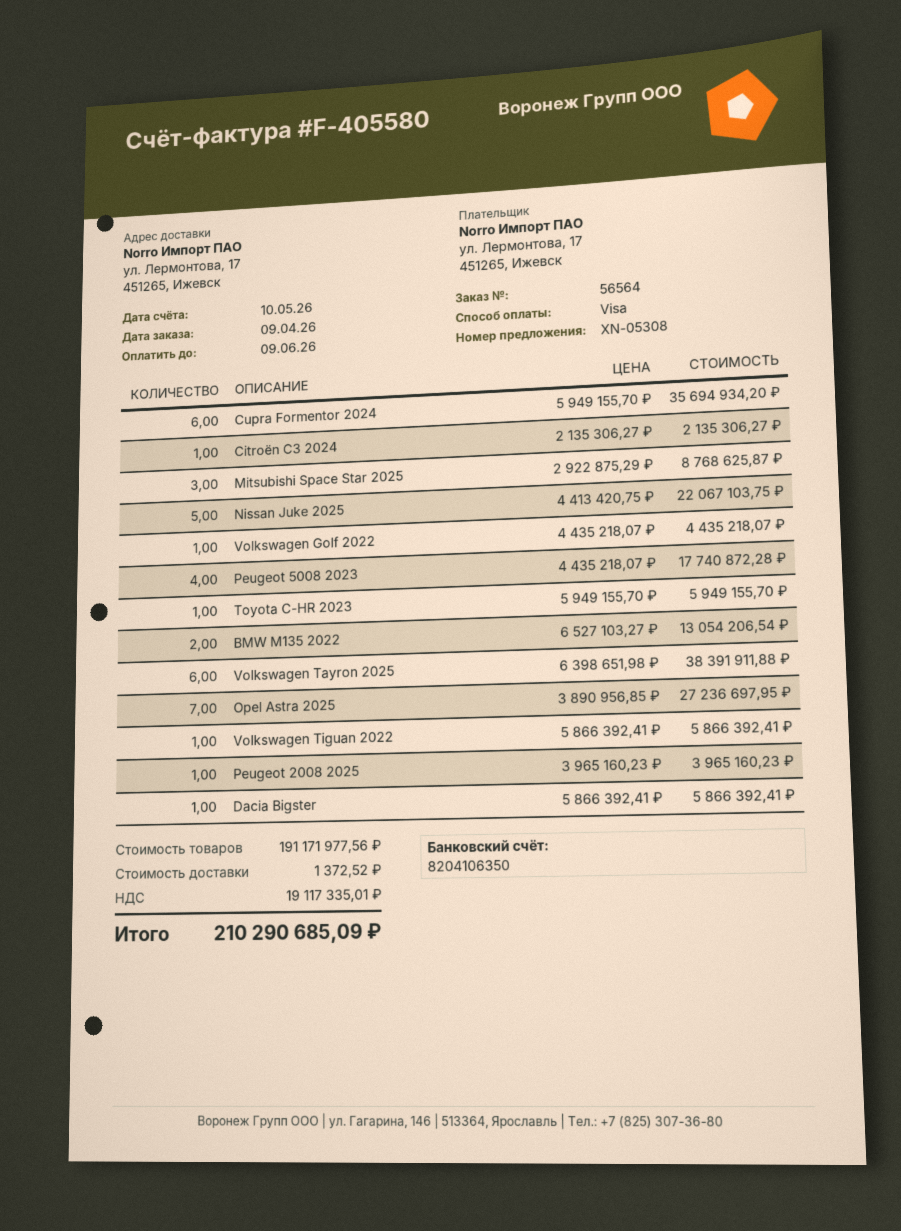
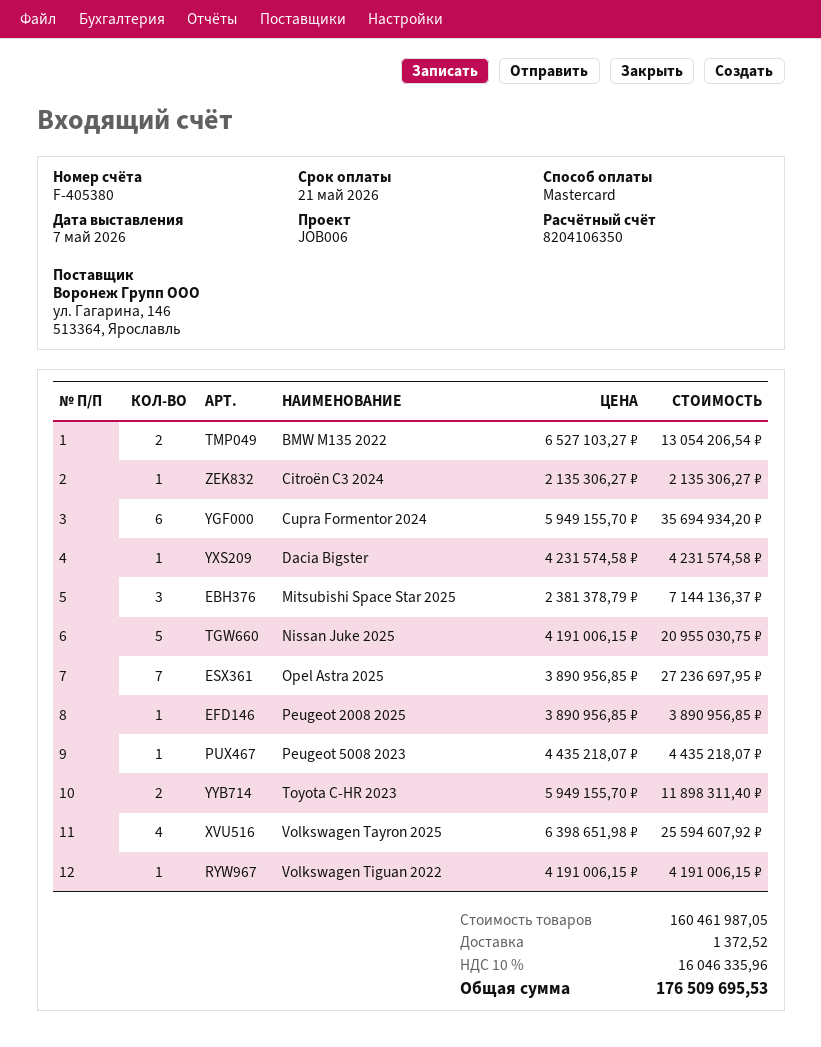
invoice number: F-405580 -> F-405380
invoice date: 2026-05-10 -> 2026-05-07
due date: 2026-06-09 -> 2026-05-21
payment method: Visa -> Mastercard
Mitsubishi Space Star 2025: 3 x 2922875.29 = 8768625.87 -> 3 x 2381378.79 = 7144136.37
Nissan Juke 2025: 5 x 4413420.75 = 22067103.75 -> 5 x 4191006.15 = 20955030.75
Volkswagen Golf 2022: 1 x 4435218.07 = 4435218.07 -> none
Peugeot 5008 2023: 4 x 4435218.07 = 17740872.28 -> 1 x 4435218.07 = 4435218.07
Toyota C-HR 2023: 1 x 5949155.70 = 5949155.70 -> 2 x 5949155.70 = 11898311.40
Volkswagen Tayron 2025: 6 x 6398651.98 = 38391911.88 -> 4 x 6398651.98 = 25594607.92
Volkswagen Tiguan 2022: 1 x 5866392.41 = 5866392.41 -> 1 x 4191006.15 = 4191006.15
Peugeot 2008 2025: 1 x 3965160.23 = 3965160.23 -> 1 x 3890956.85 = 3890956.85
Dacia Bigster: 1 x 5866392.41 = 5866392.41 -> 1 x 4231574.58 = 4231574.58
subtotal: 191171977.56 -> 160461987.05
tax: 19117335.01 -> 16046335.96
total: 210290685.09 -> 176509695.53

